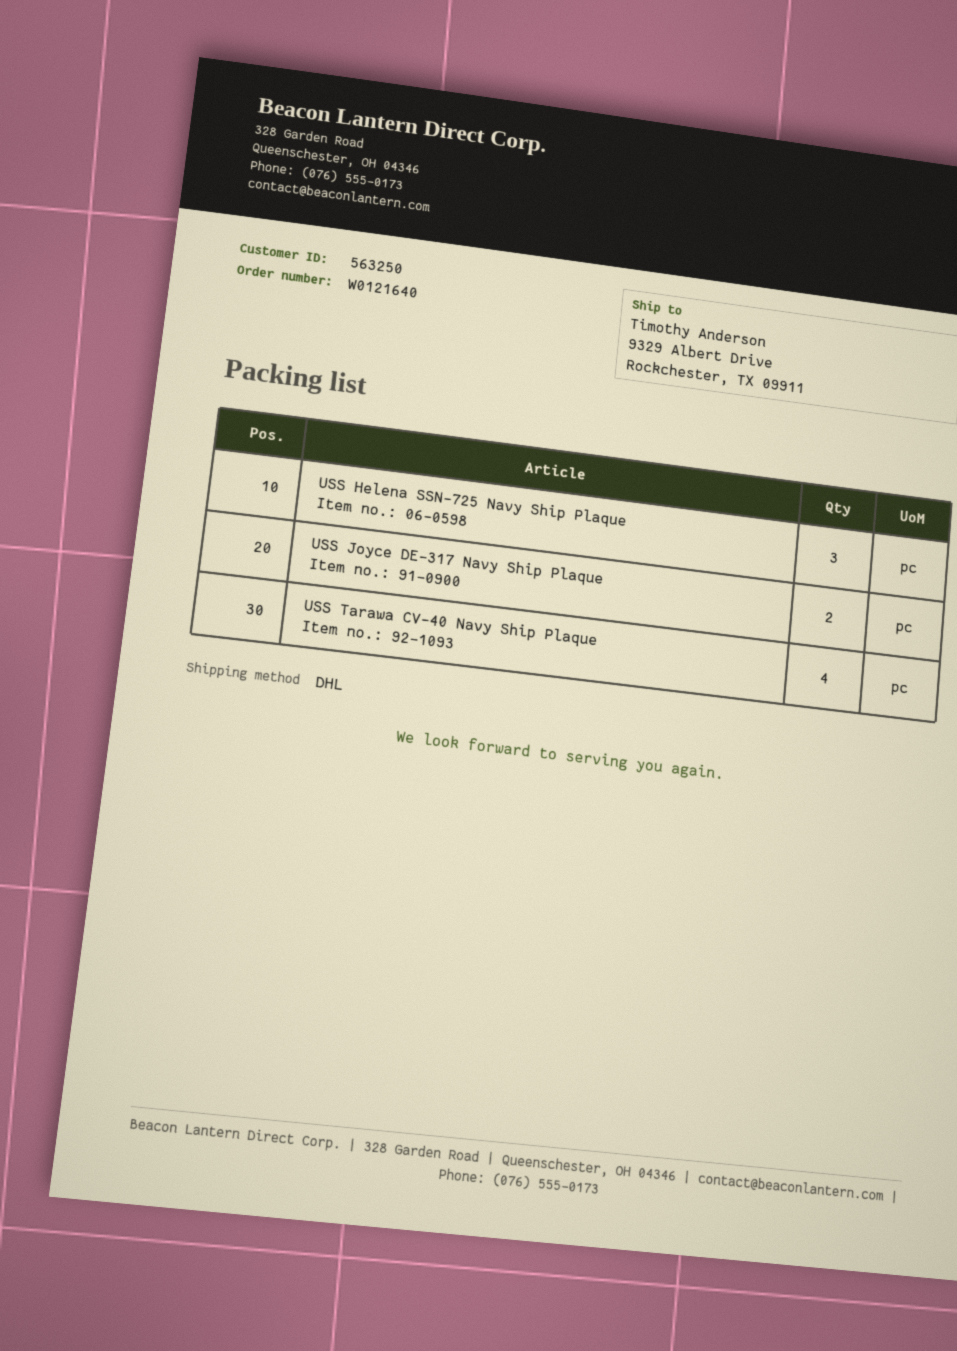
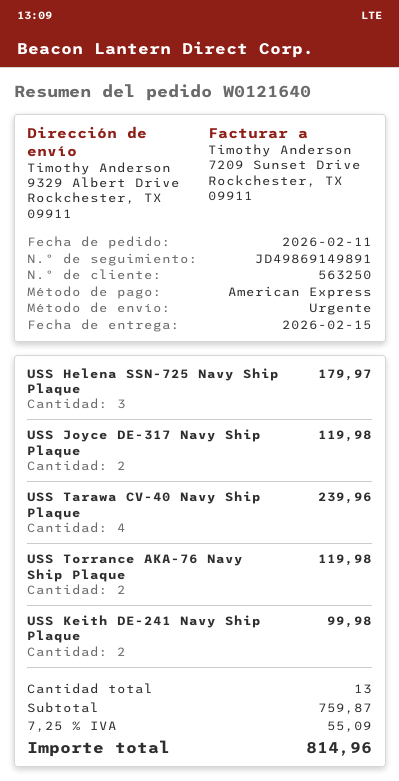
shipping method: DHL -> express
USS Torrance AKA-76 Navy Ship Plaque: none -> 2
USS Keith DE-241 Navy Ship Plaque: none -> 2

